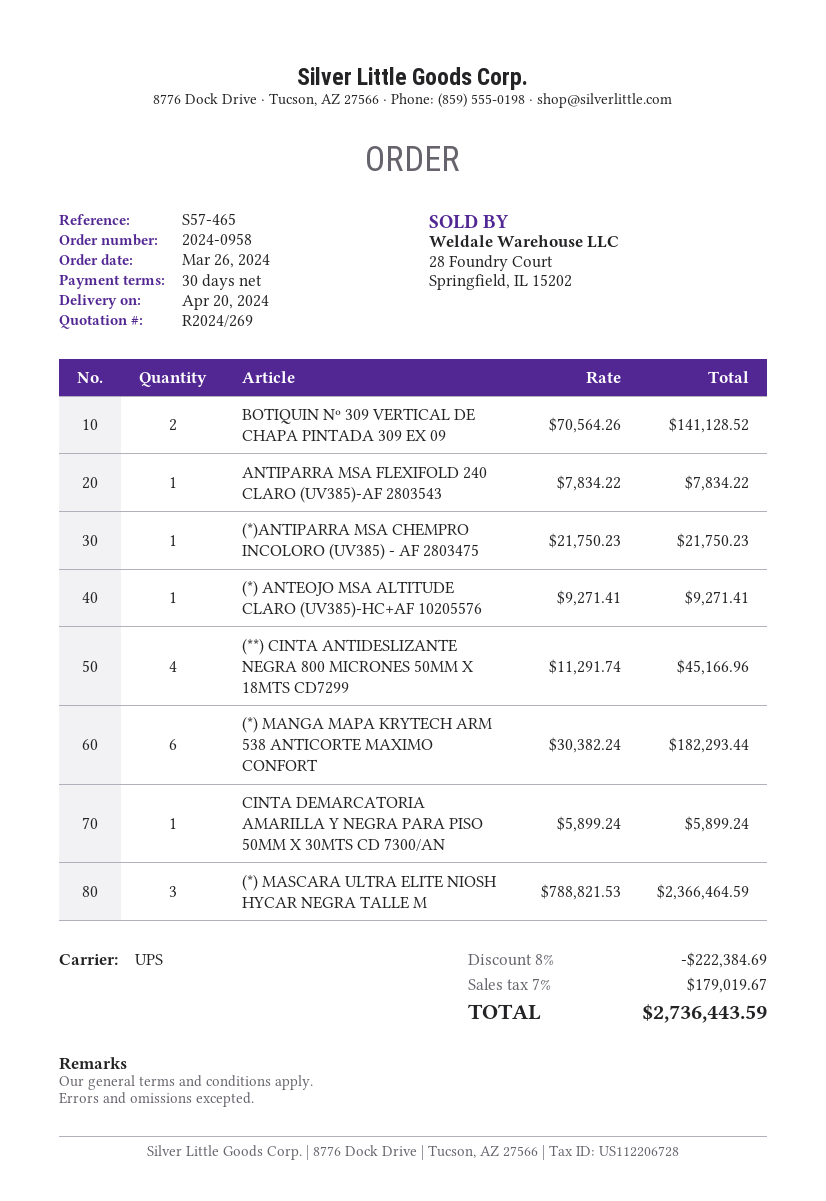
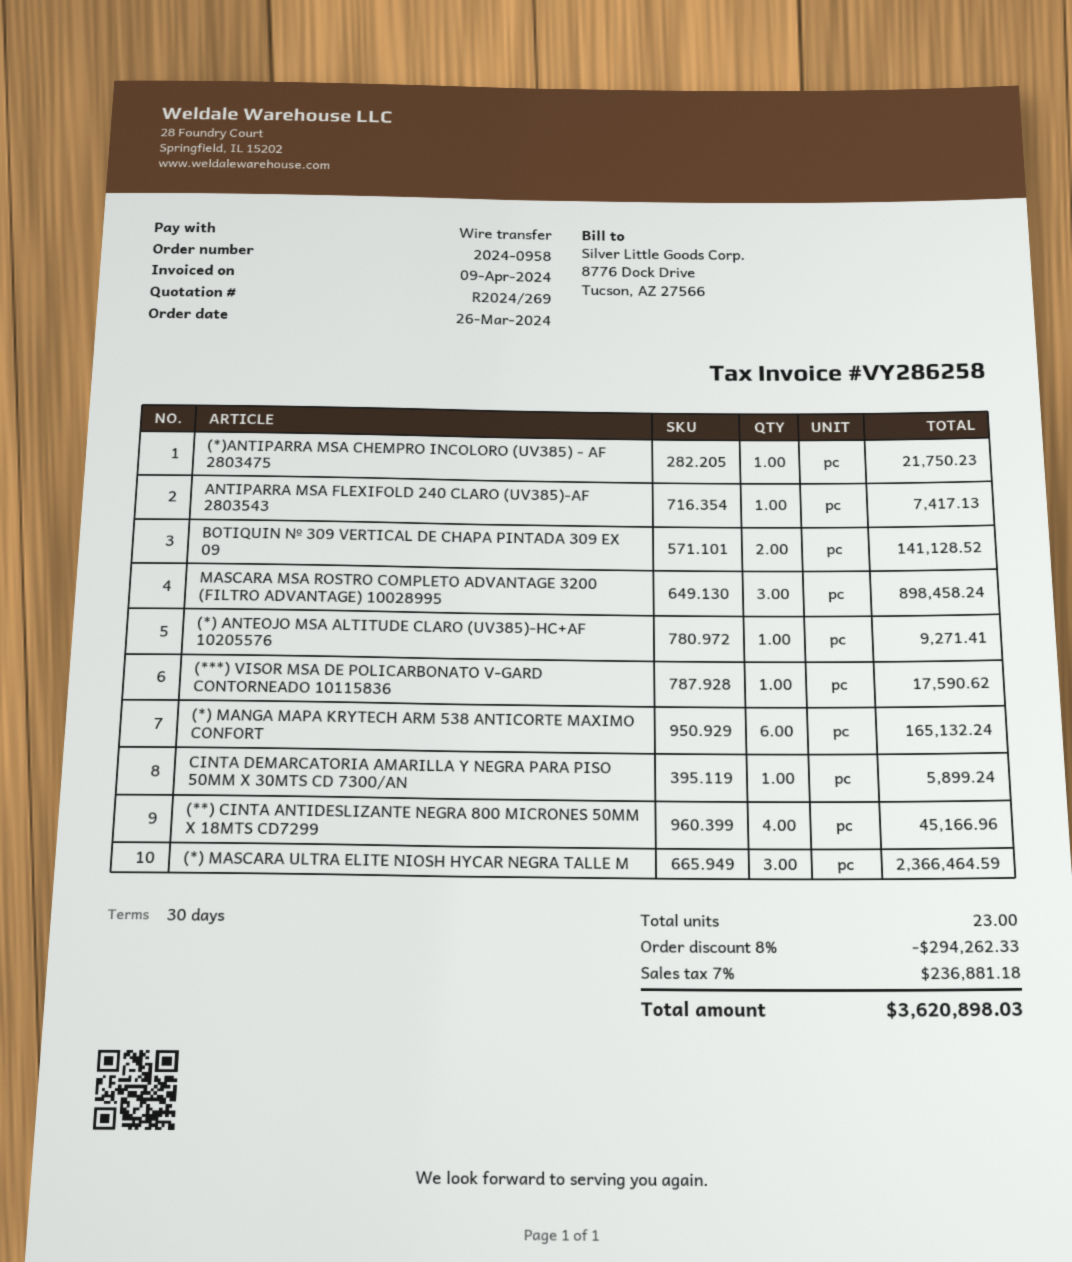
ANTIPARRA MSA FLEXIFOLD 240 CLARO (UV385)-AF 2803543: 1 for 7834.22 -> 1 for 7417.13
(*) MANGA MAPA KRYTECH ARM 538 ANTICORTE MAXIMO CONFORT: 6 for 182293.44 -> 6 for 165132.24
MASCARA MSA ROSTRO COMPLETO ADVANTAGE 3200 (FILTRO ADVANTAGE) 10028995: none -> 3 for 898458.24
(***) VISOR MSA DE POLICARBONATO V-GARD CONTORNEADO 10115836: none -> 1 for 17590.62
discount: 8% = 222384.69 -> 8% = 294262.33
tax: 7% = 179019.67 -> 7% = 236881.18
total: 2736443.59 -> 3620898.03

